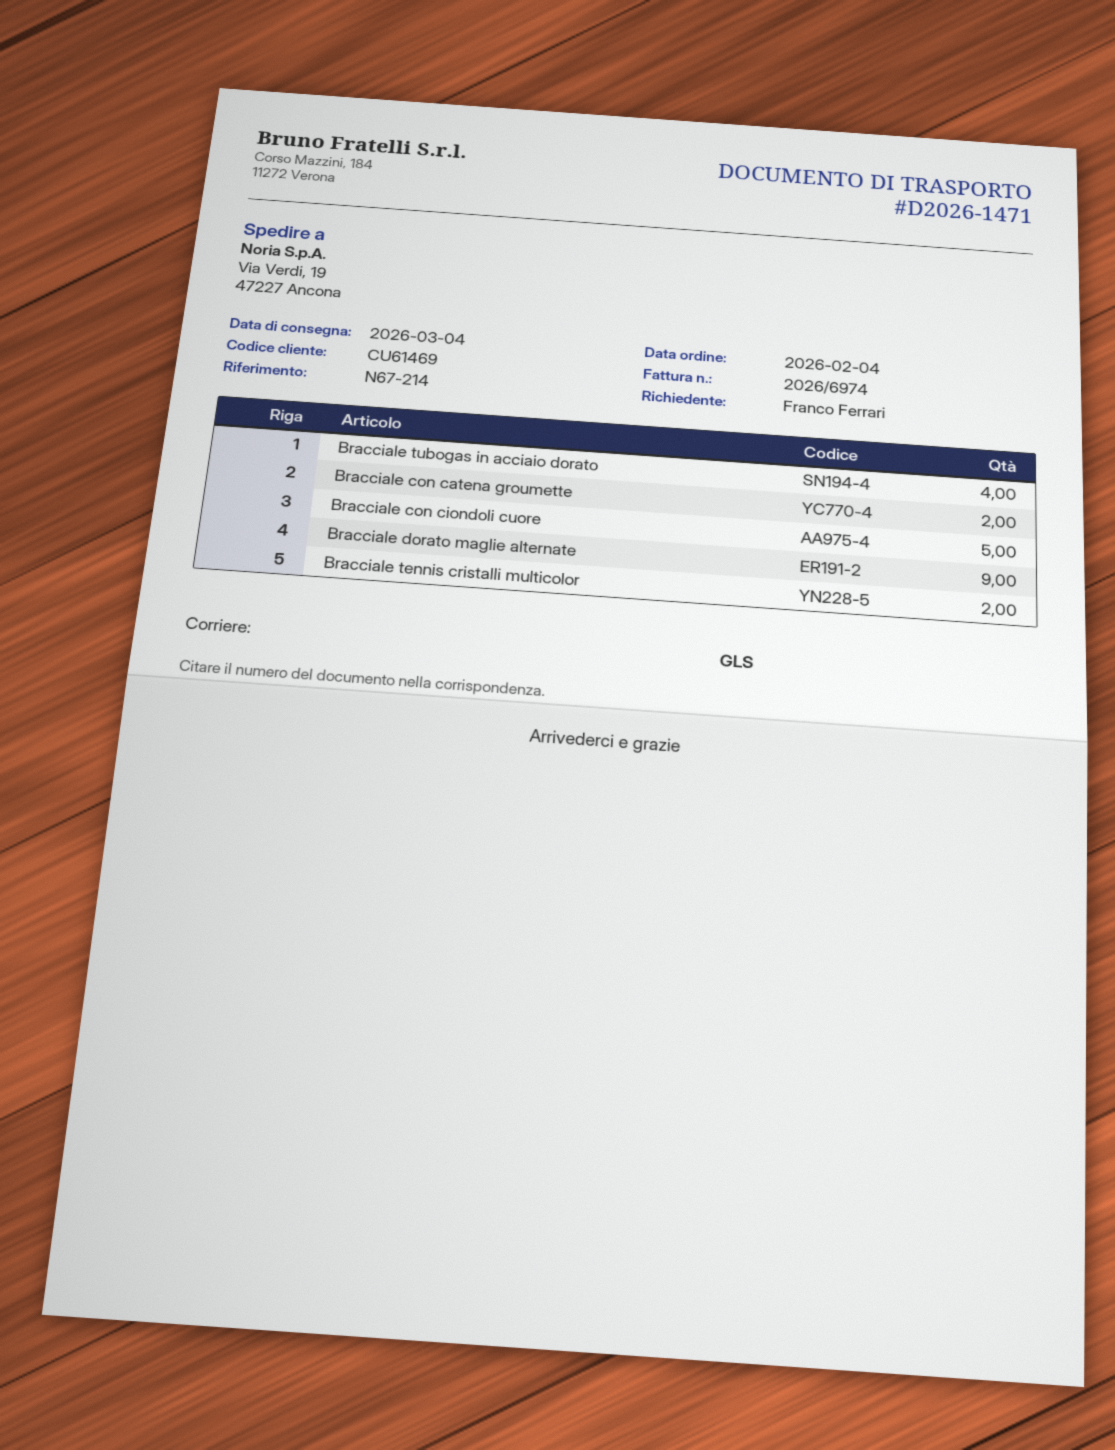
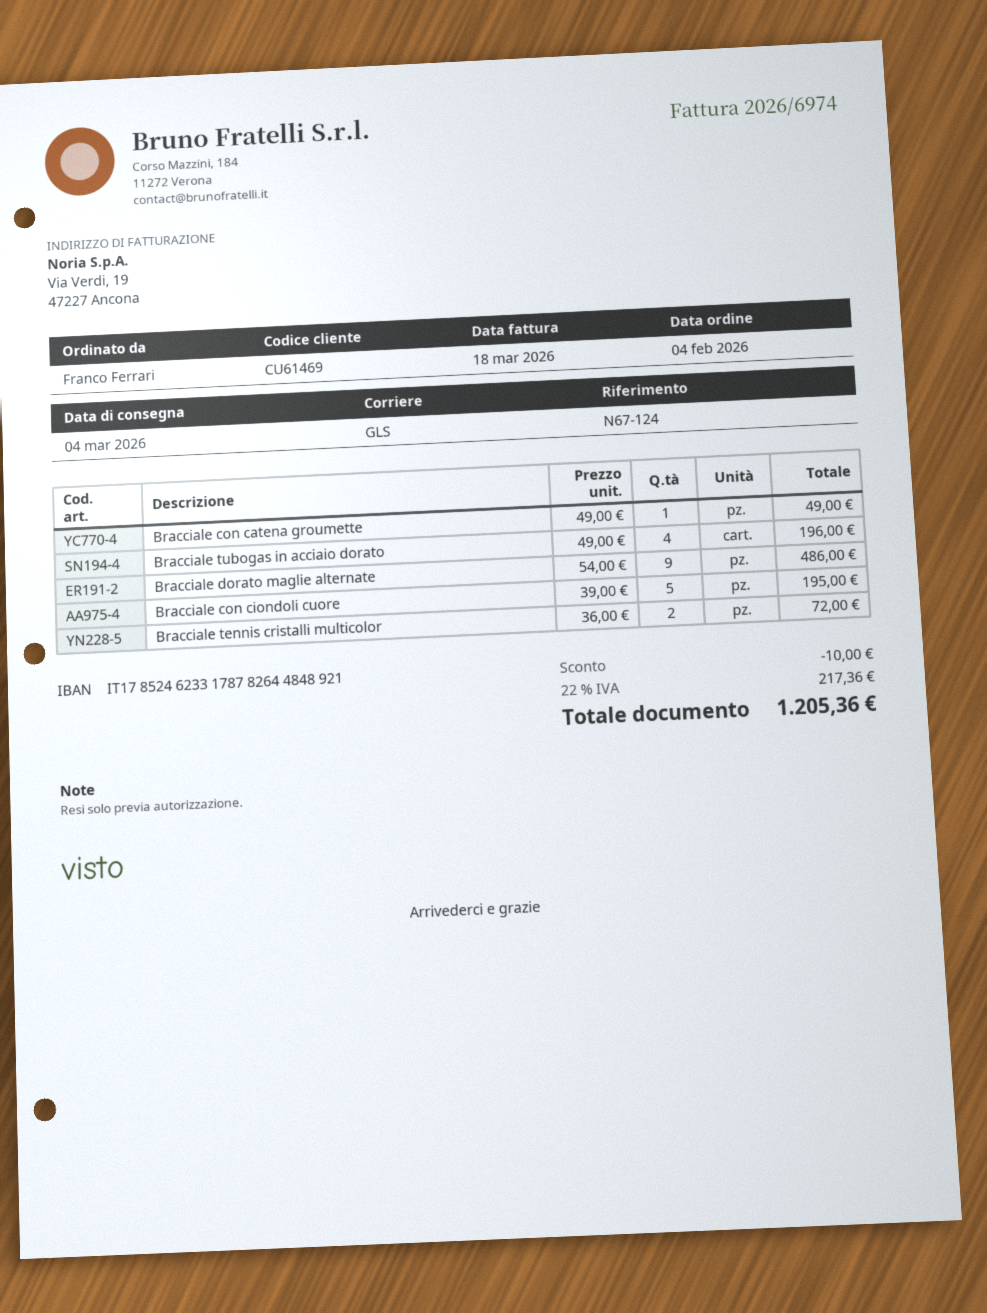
reference: N67-214 -> N67-124
Bracciale con catena groumette: 2 -> 1

